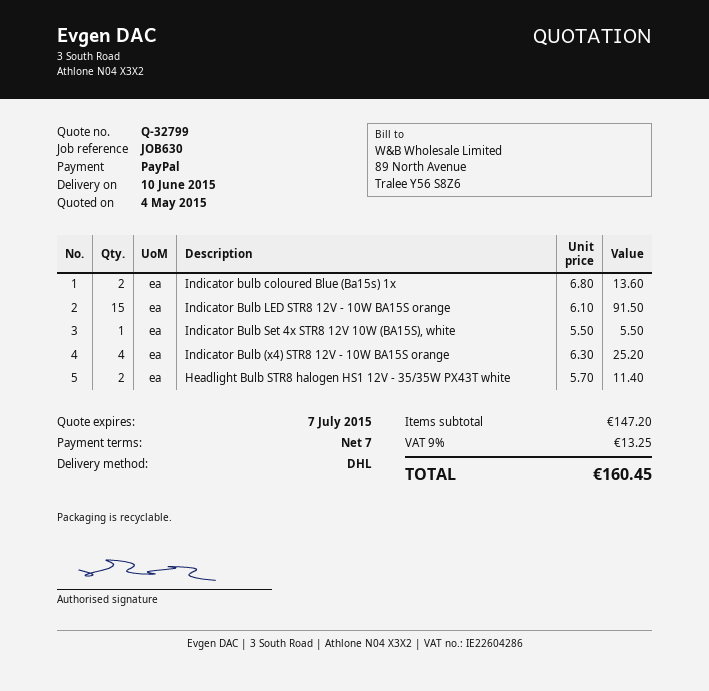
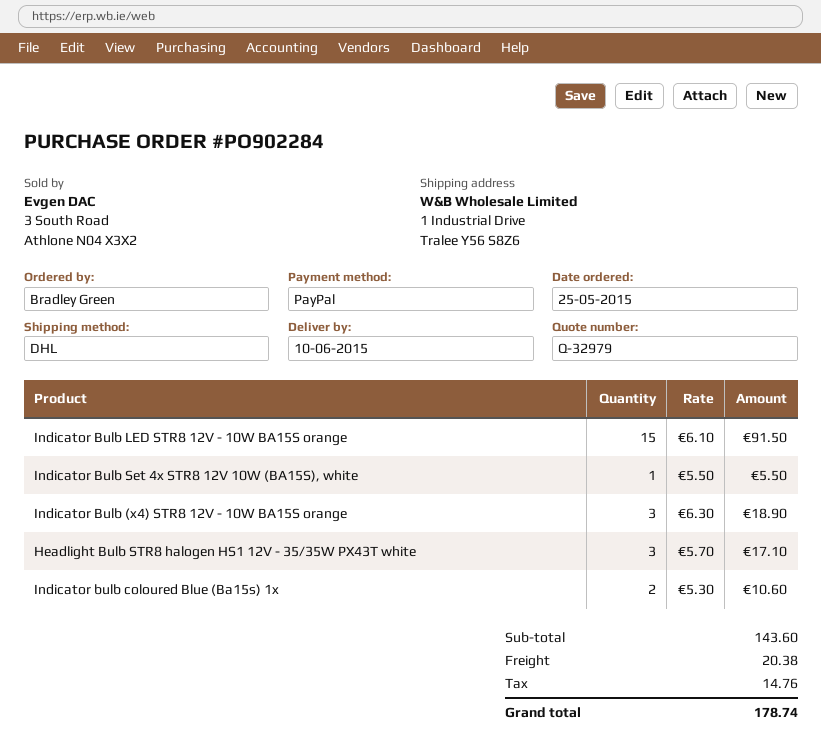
quote number: Q-32799 -> Q-32979
Indicator bulb coloured Blue (Ba15s) 1x: 2 x 6.80 = 13.60 -> 2 x 5.30 = 10.60
Indicator Bulb (x4) STR8 12V - 10W BA15S orange: 4 x 6.30 = 25.20 -> 3 x 6.30 = 18.90
Headlight Bulb STR8 halogen HS1 12V - 35/35W PX43T white: 2 x 5.70 = 11.40 -> 3 x 5.70 = 17.10
subtotal: 147.20 -> 143.60
shipping: none -> 20.38
tax: 13.25 -> 14.76
total: 160.45 -> 178.74

